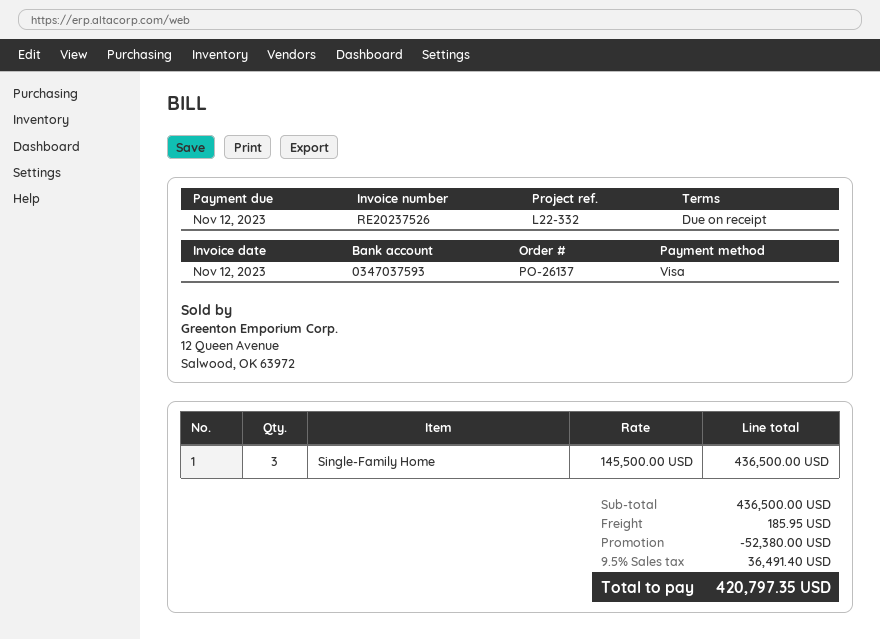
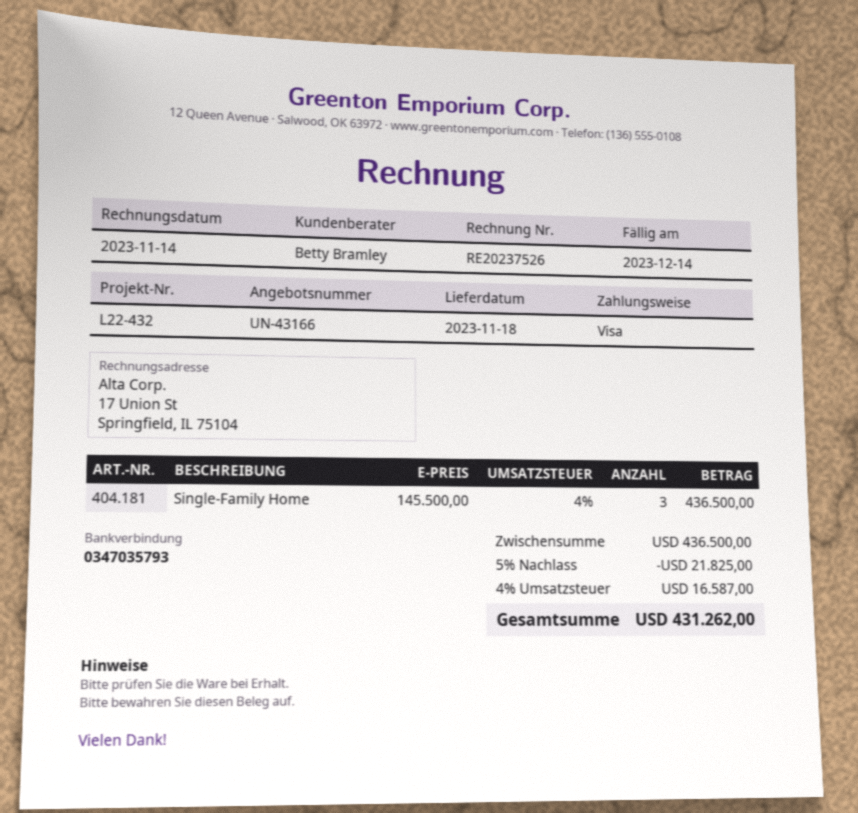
invoice date: 2023-11-12 -> 2023-11-14
due date: 2023-11-12 -> 2023-12-14
reference: L22-332 -> L22-432
bank account: 0347037593 -> 0347035793
discount: 52380.00 -> 21825.00
shipping: 185.95 -> none
tax: 9.5% = 36491.40 -> 4% = 16587.00
total: 420797.35 -> 431262.00

